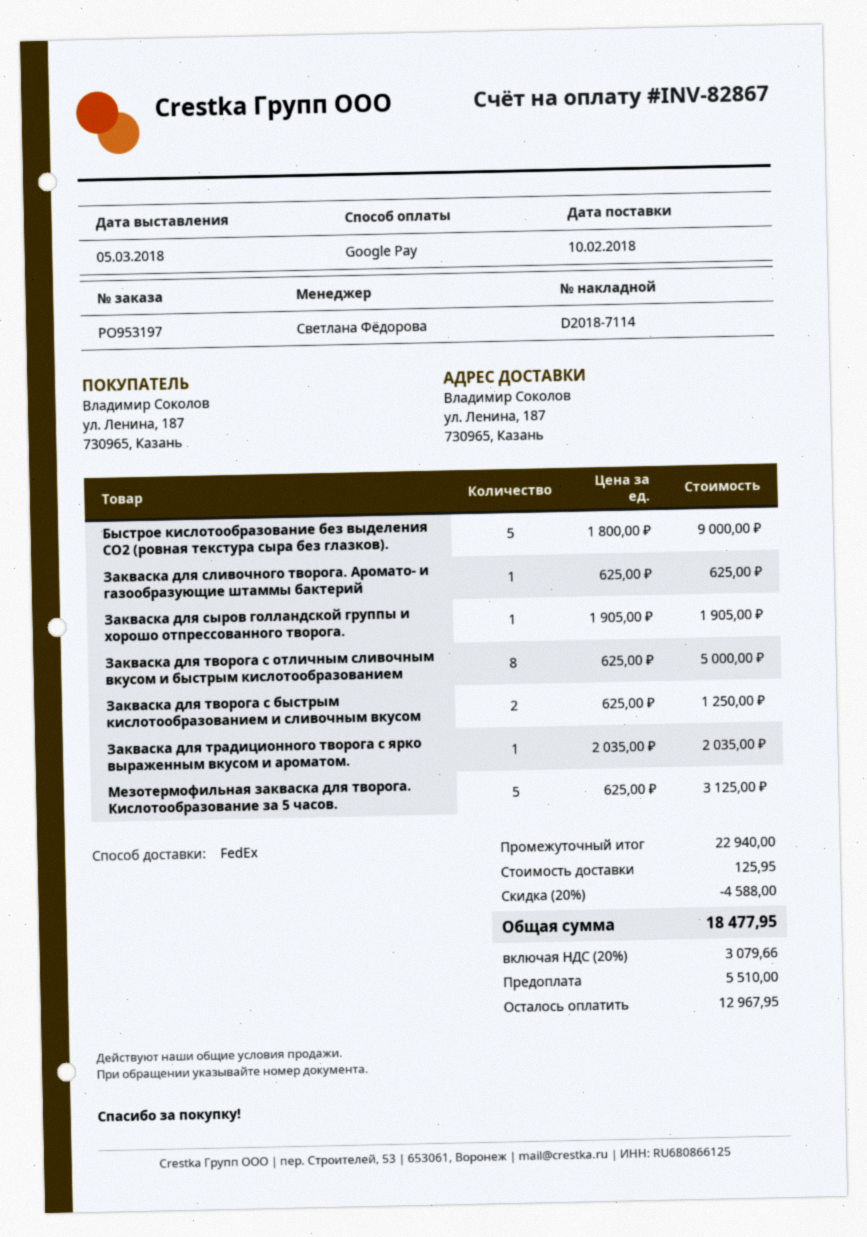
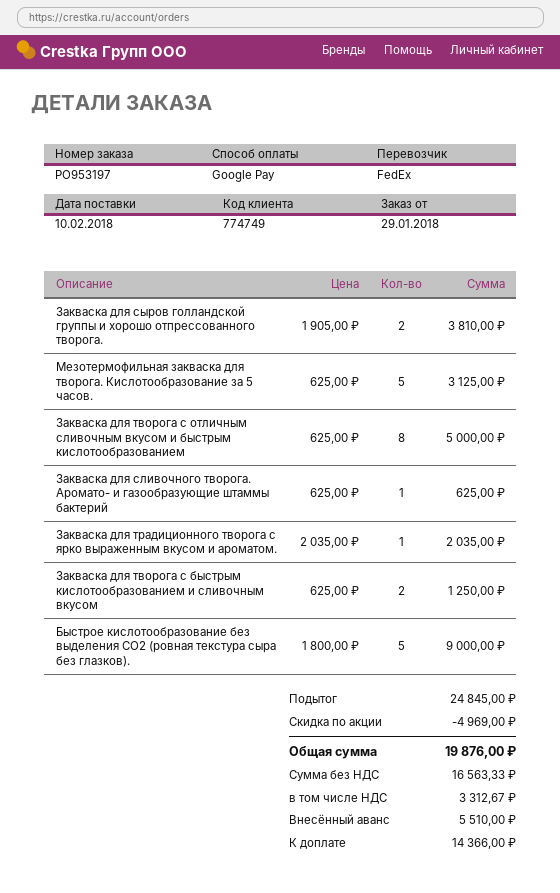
Закваска для сыров голландской группы и хорошо отпрессованного творога.: 1 x 1905.00 = 1905.00 -> 2 x 1905.00 = 3810.00
subtotal: 22940.00 -> 24845.00
discount: 4588.00 -> 4969.00
shipping: 125.95 -> none
tax: 3079.66 -> 3312.67
total: 18477.95 -> 19876.00
balance: 12967.95 -> 14366.00

